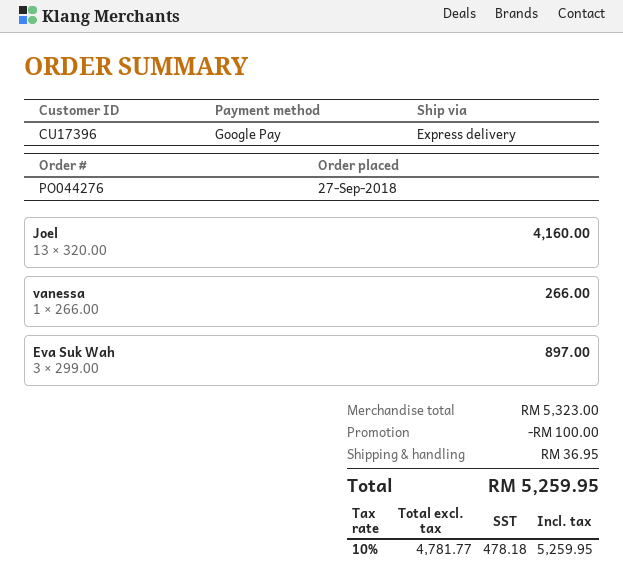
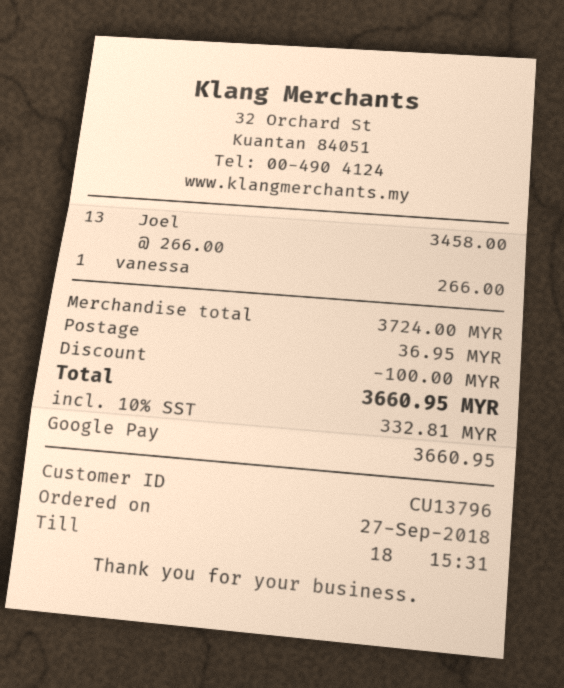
customer number: CU17396 -> CU13796
Joel: 13 x 320.00 = 4160.00 -> 13 x 266.00 = 3458.00
Eva Suk Wah: 3 x 299.00 = 897.00 -> none
subtotal: 5323.00 -> 3724.00
tax: 10% = 478.18 -> 10% = 332.81
total: 5259.95 -> 3660.95

